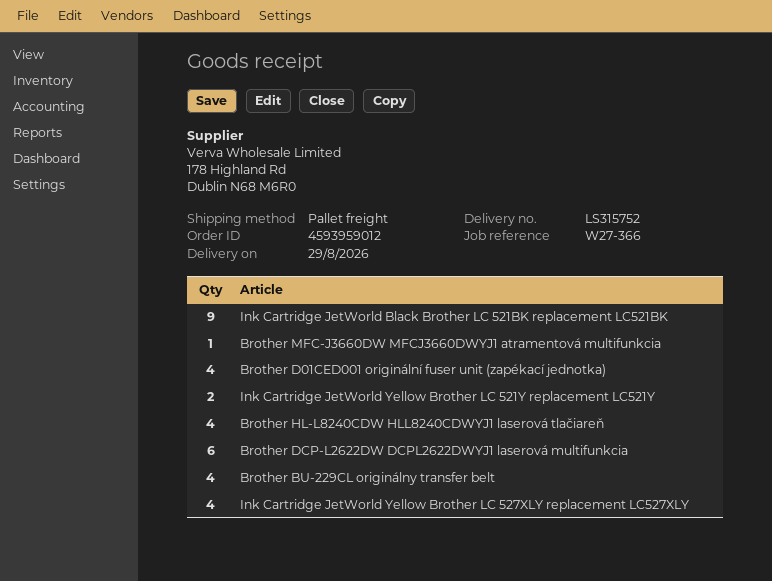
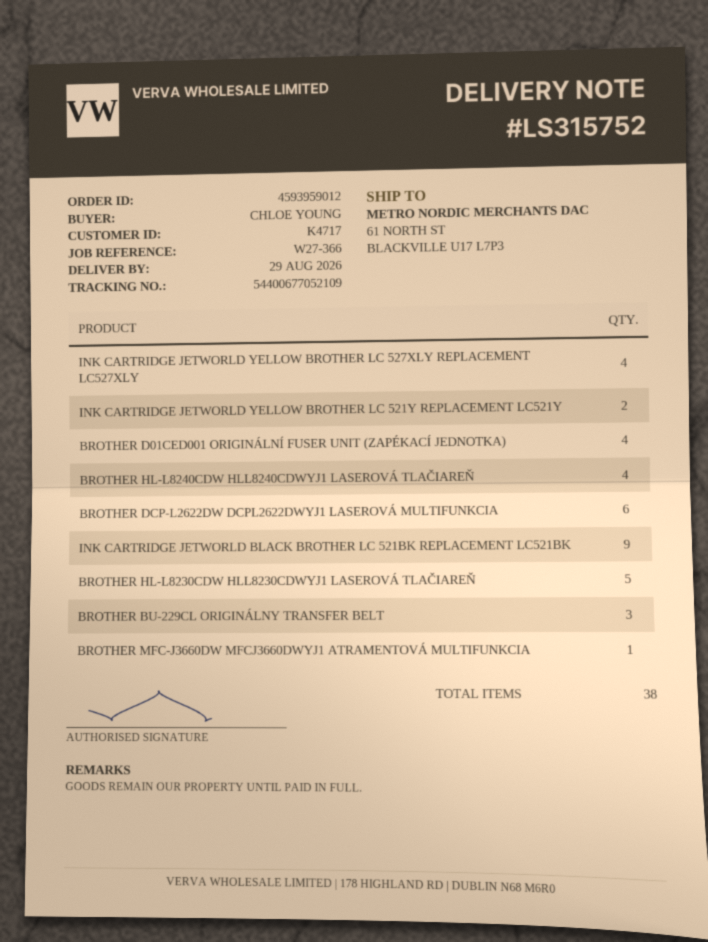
Brother BU-229CL originálny transfer belt: 4 -> 3
BROTHER HL-L8230CDW HLL8230CDWYJ1 LASEROVÁ TLAČIAREŇ: none -> 5

